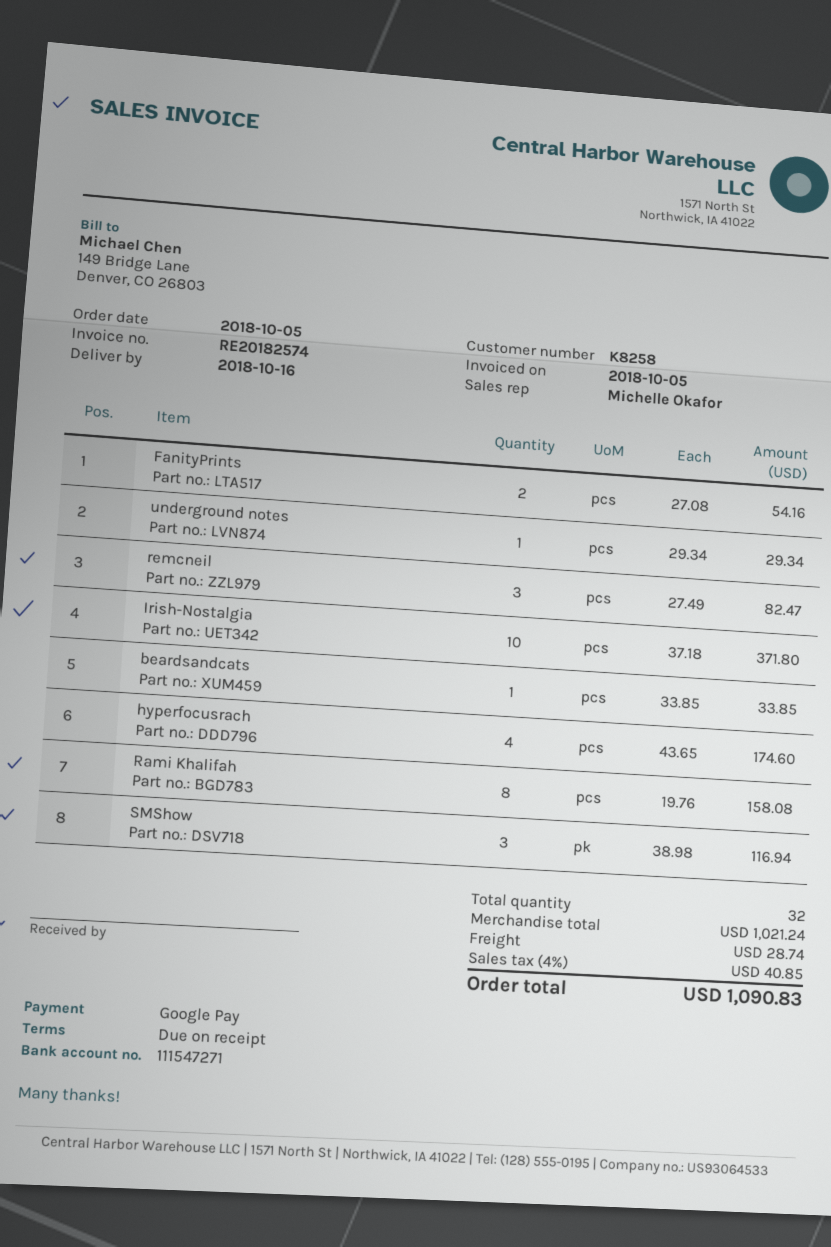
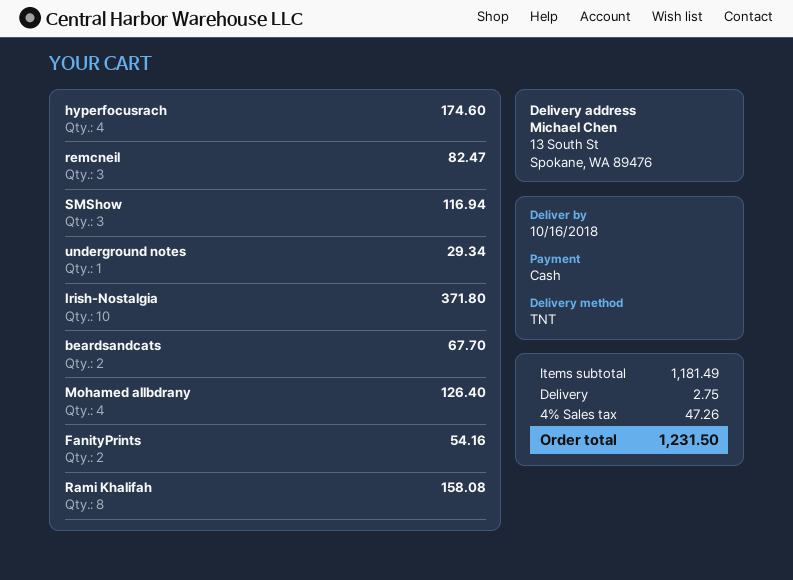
payment method: Google Pay -> cash
beardsandcats: 1 for 33.85 -> 2 for 67.70
Mohamed allbdrany: none -> 4 for 126.40
subtotal: 1021.24 -> 1181.49
shipping: 28.74 -> 2.75
tax: 4% = 40.85 -> 4% = 47.26
total: 1090.83 -> 1231.50

